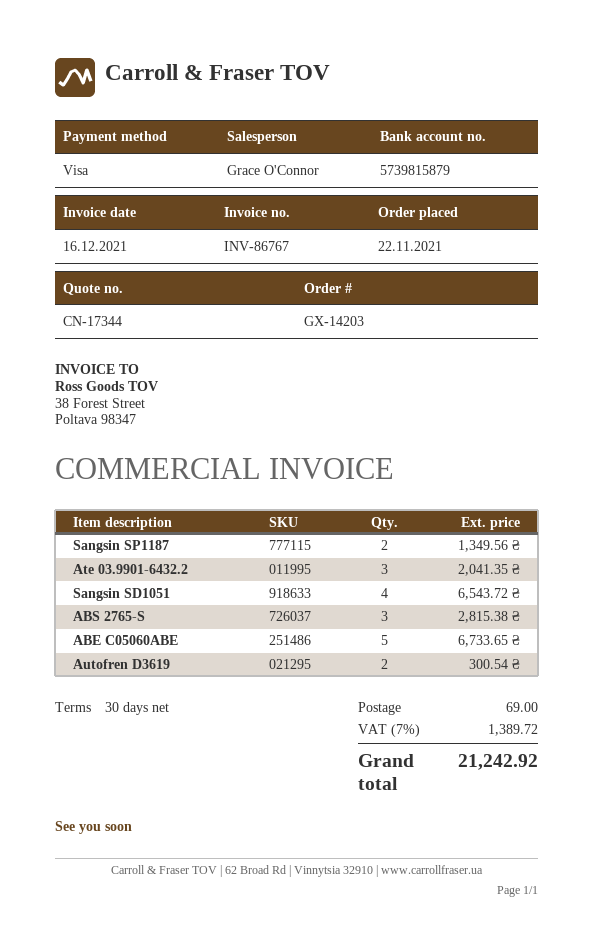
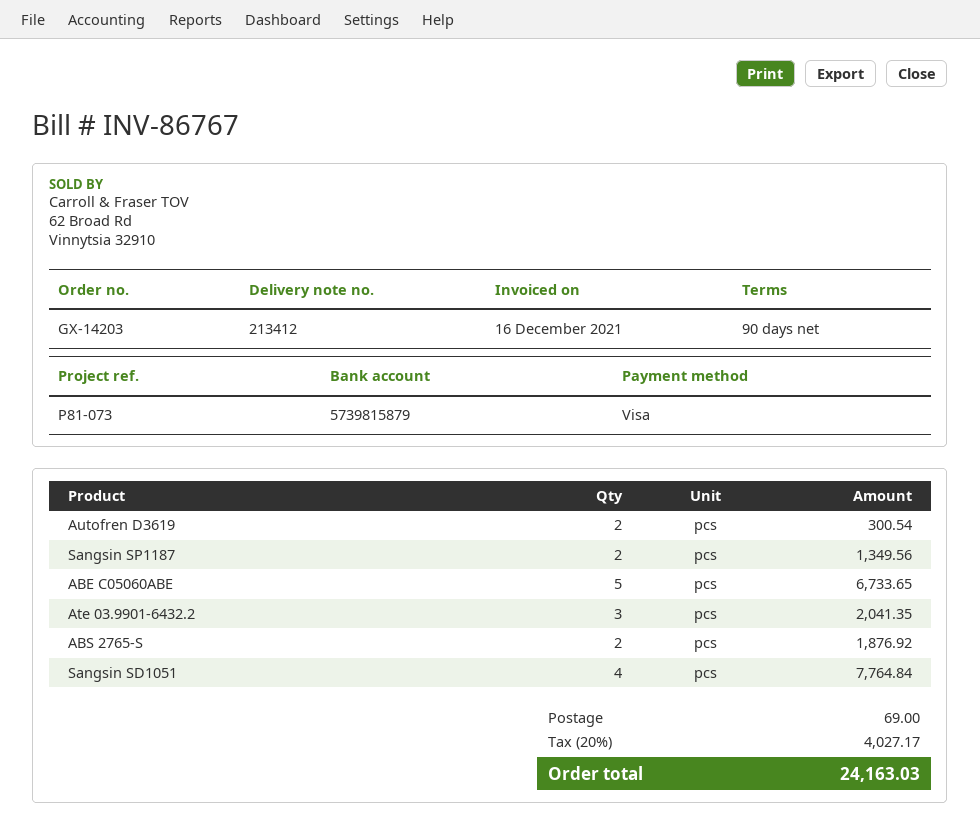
payment terms: 30 days -> 90 days
Sangsin SD1051: 4 for 6543.72 -> 4 for 7764.84
ABS 2765-S: 3 for 2815.38 -> 2 for 1876.92
tax: 7% = 1389.72 -> 20% = 4027.17
total: 21242.92 -> 24163.03

